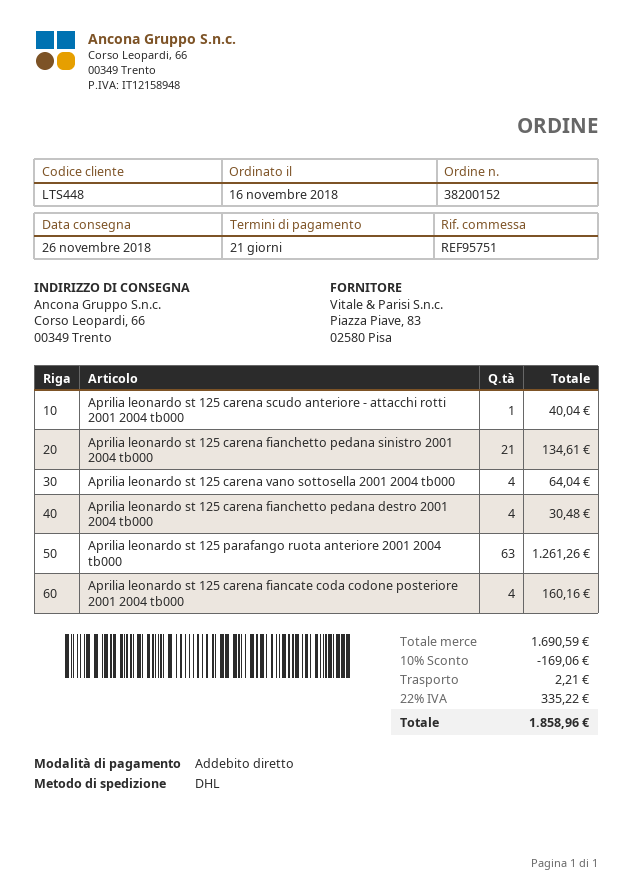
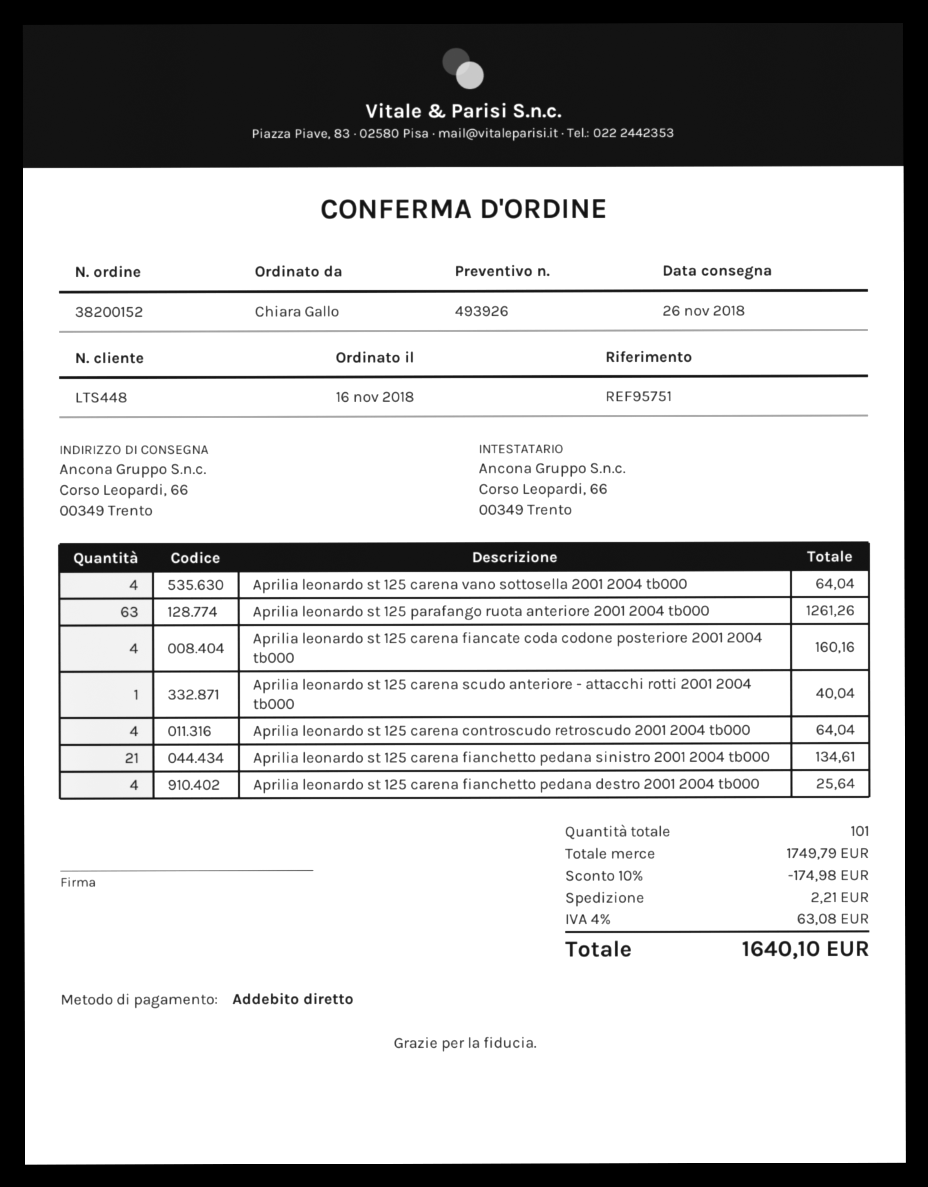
Aprilia leonardo st 125 carena fianchetto pedana destro 2001 2004 tb000: 4 for 30.48 -> 4 for 25.64
Aprilia leonardo st 125 carena controscudo retroscudo 2001 2004 tb000: none -> 4 for 64.04
subtotal: 1690.59 -> 1749.79
discount: 10% = 169.06 -> 10% = 174.98
tax: 22% = 335.22 -> 4% = 63.08
total: 1858.96 -> 1640.10

